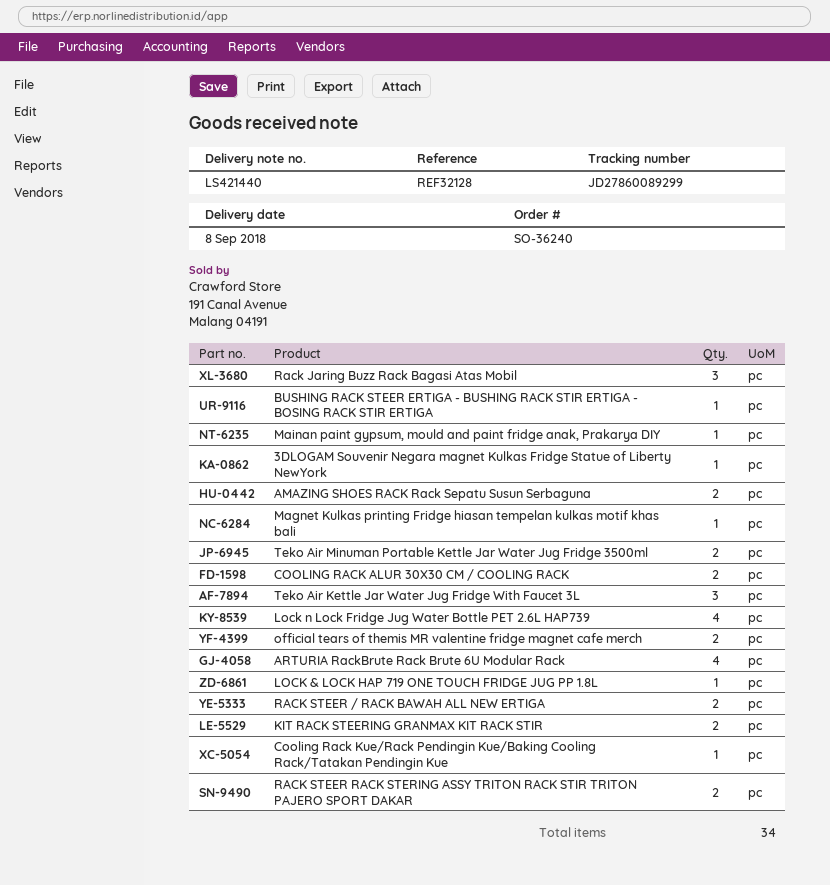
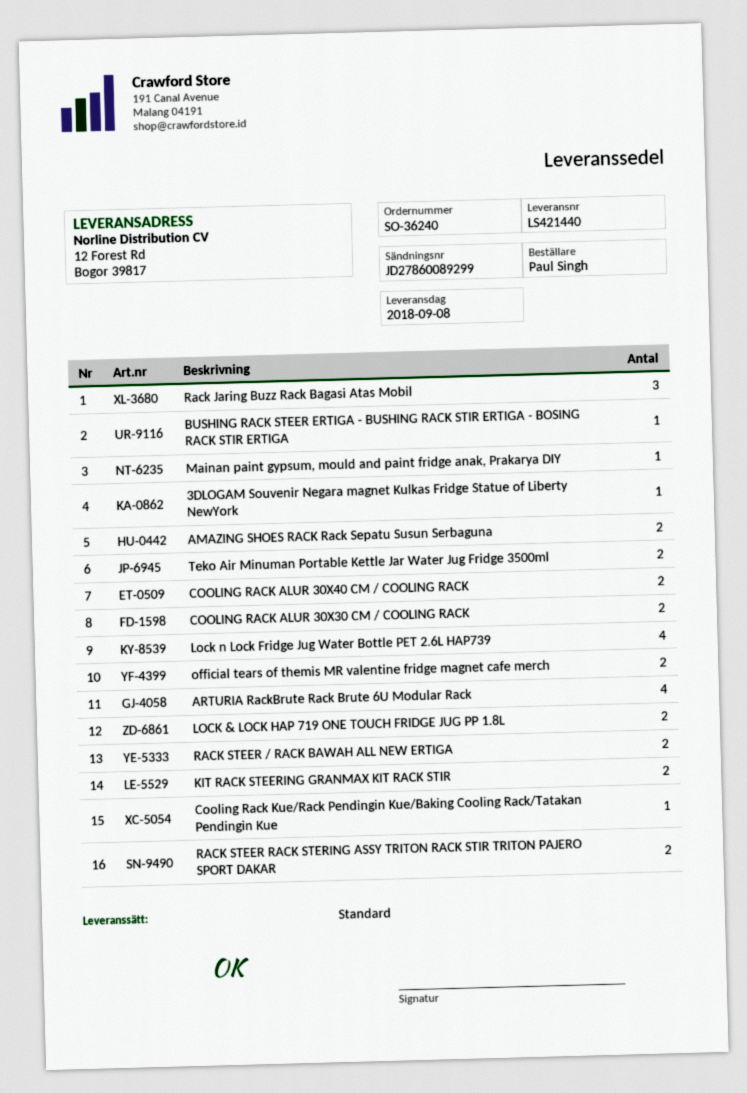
Magnet Kulkas printing Fridge hiasan tempelan kulkas motif khas bali: 1 -> none
Teko Air Kettle Jar Water Jug Fridge With Faucet 3L: 3 -> none
LOCK & LOCK HAP 719 ONE TOUCH FRIDGE JUG PP 1.8L: 1 -> 2
COOLING RACK ALUR 30X40 CM / COOLING RACK: none -> 2

